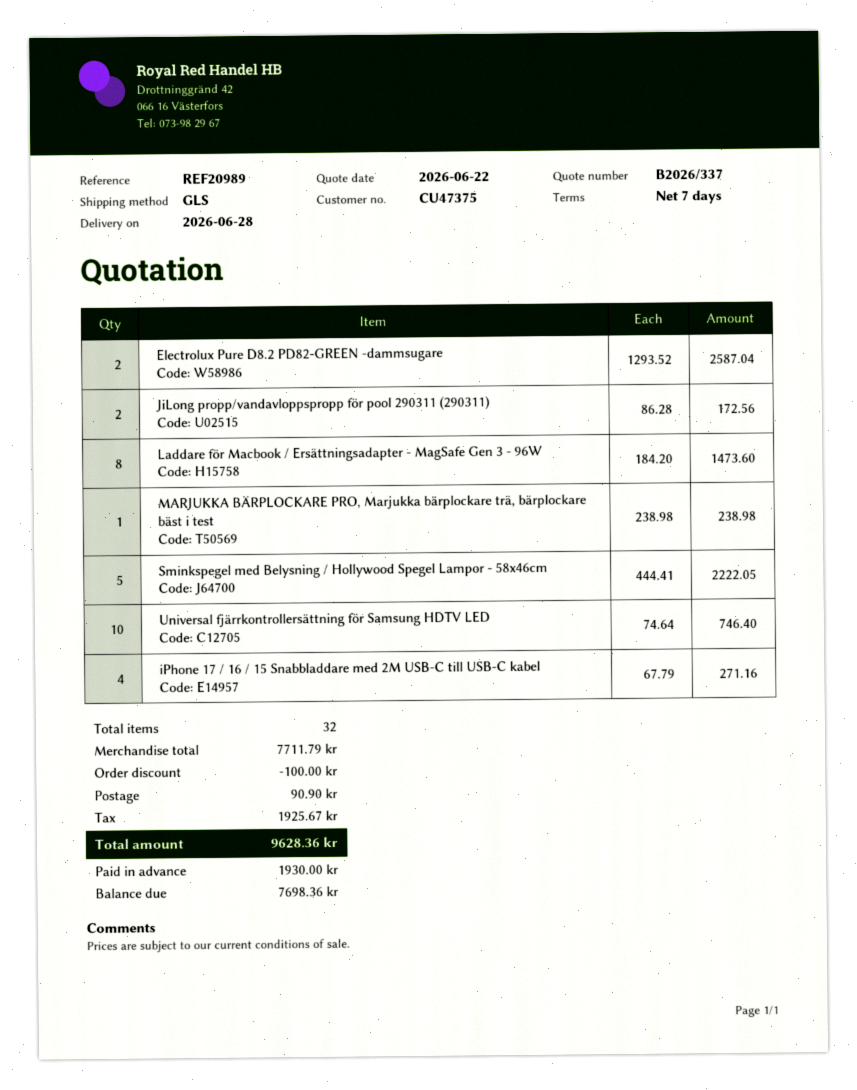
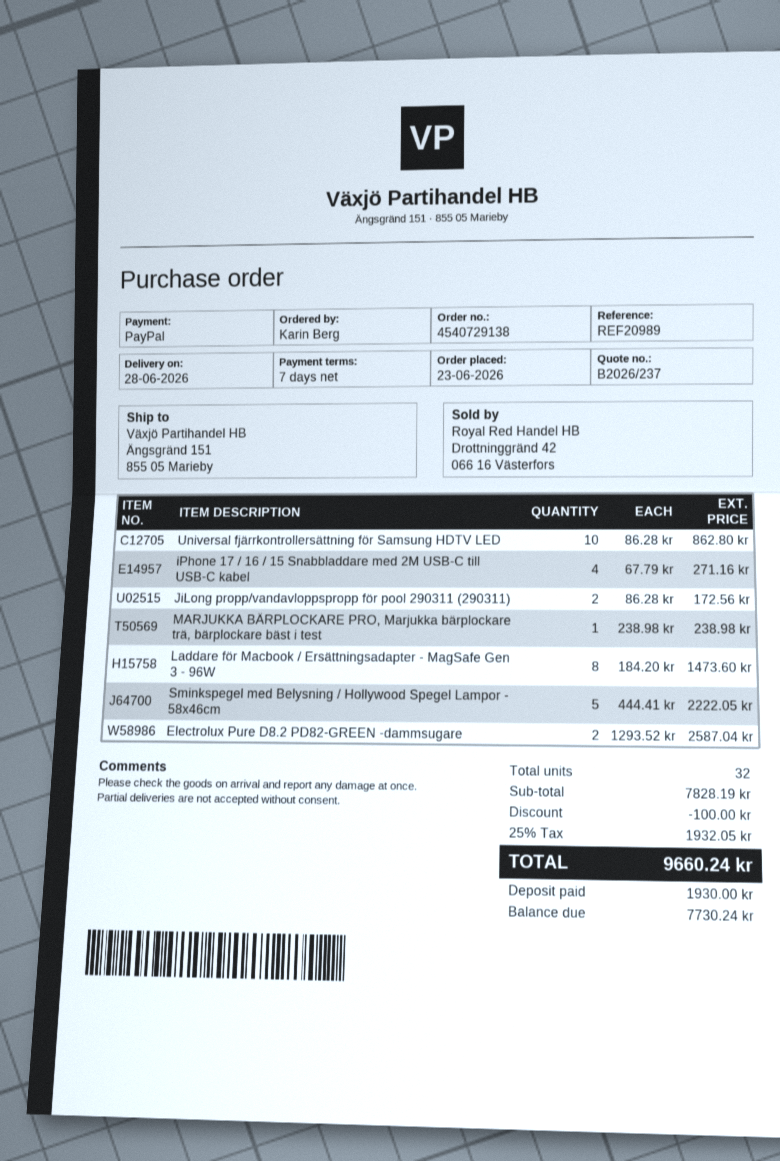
quote number: B2026/337 -> B2026/237
Universal fjärrkontrollersättning för Samsung HDTV LED: 10 x 74.64 = 746.40 -> 10 x 86.28 = 862.80
subtotal: 7711.79 -> 7828.19
shipping: 90.90 -> none
tax: 1925.67 -> 1932.05
total: 9628.36 -> 9660.24
balance: 7698.36 -> 7730.24

